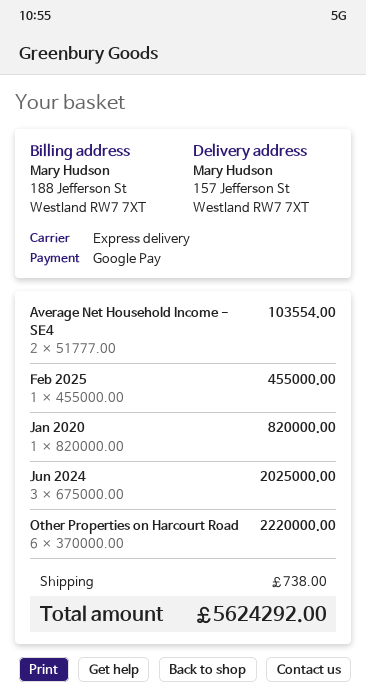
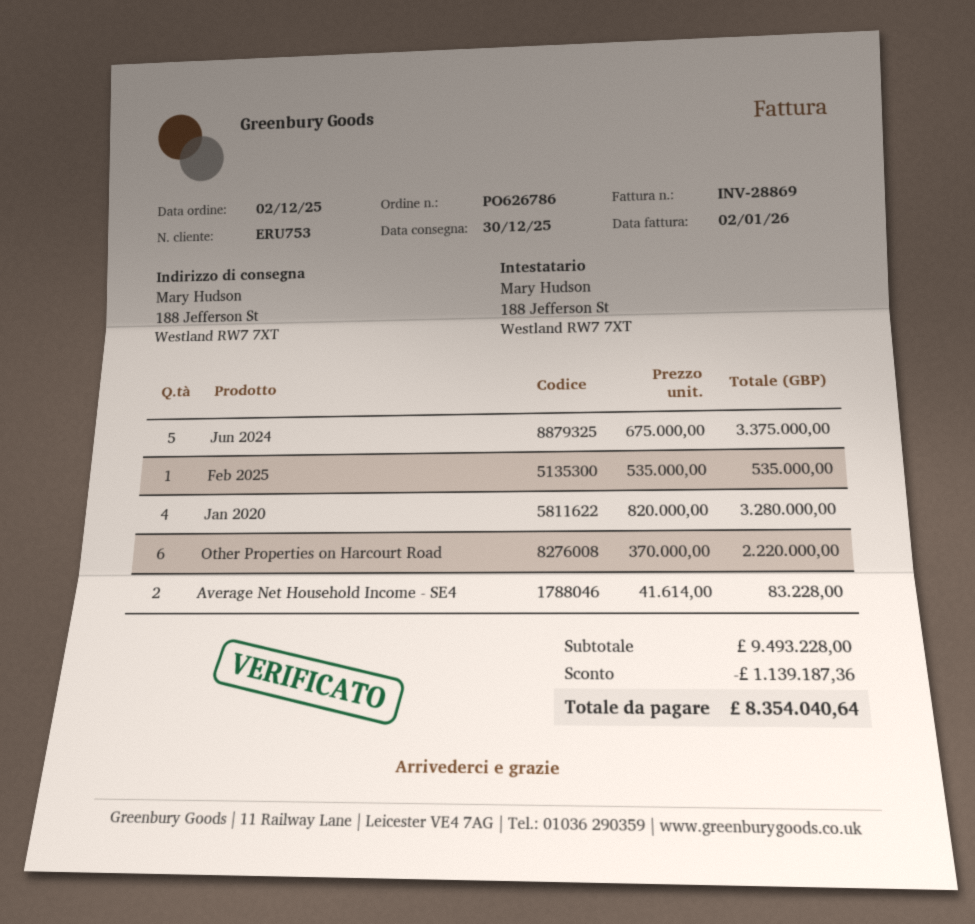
ship to: 157 Jefferson St, Westland RW7 7XT -> 188 Jefferson St, Westland RW7 7XT
Average Net Household Income - SE4: 2 x 51777.00 = 103554.00 -> 2 x 41614.00 = 83228.00
Feb 2025: 1 x 455000.00 = 455000.00 -> 1 x 535000.00 = 535000.00
Jan 2020: 1 x 820000.00 = 820000.00 -> 4 x 820000.00 = 3280000.00
Jun 2024: 3 x 675000.00 = 2025000.00 -> 5 x 675000.00 = 3375000.00
discount: none -> 1139187.36
shipping: 738.00 -> none
total: 5624292.00 -> 8354040.64

